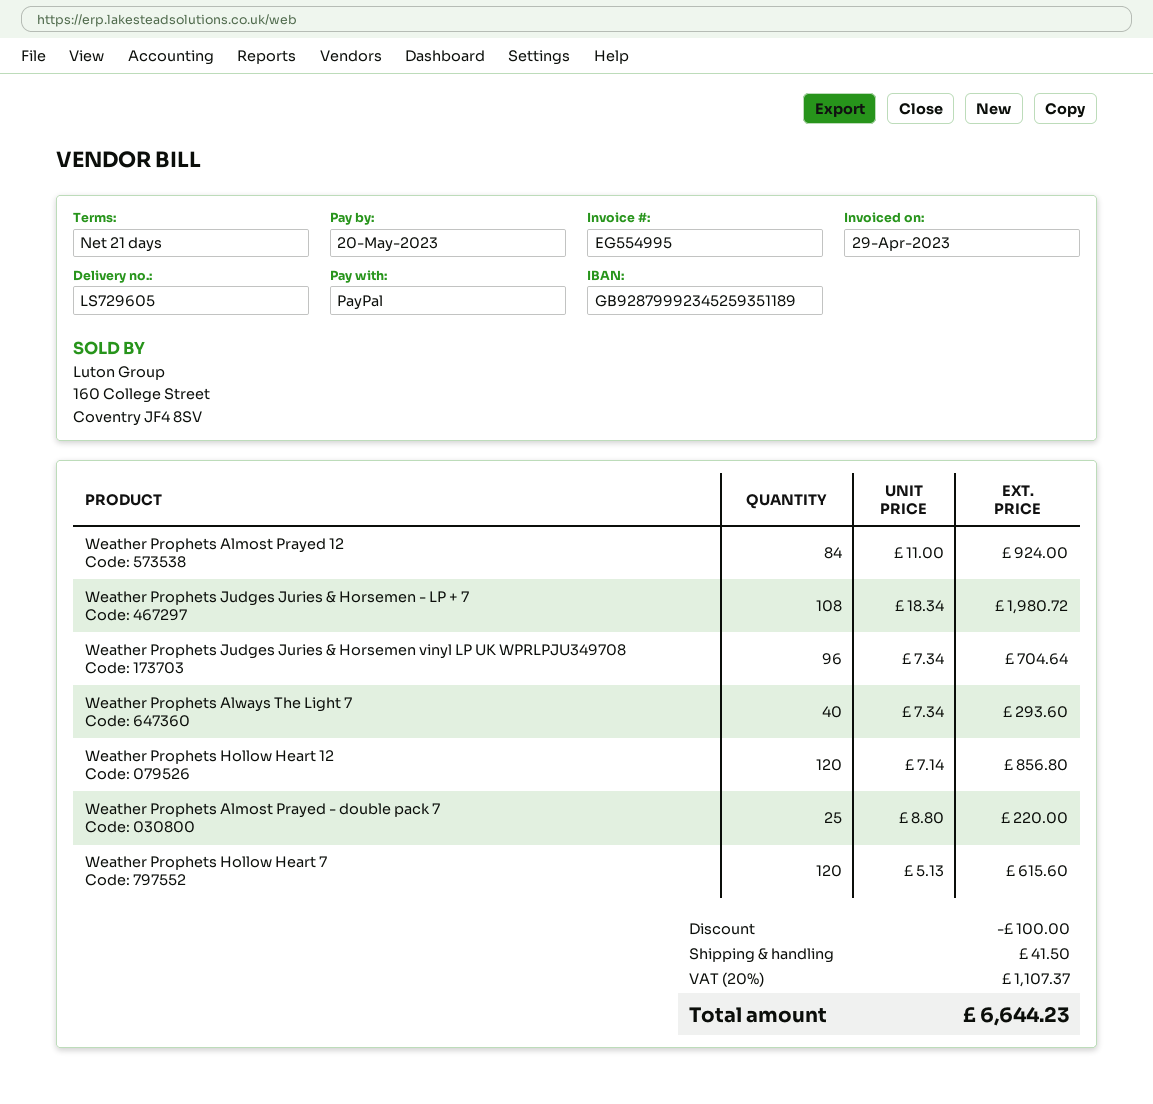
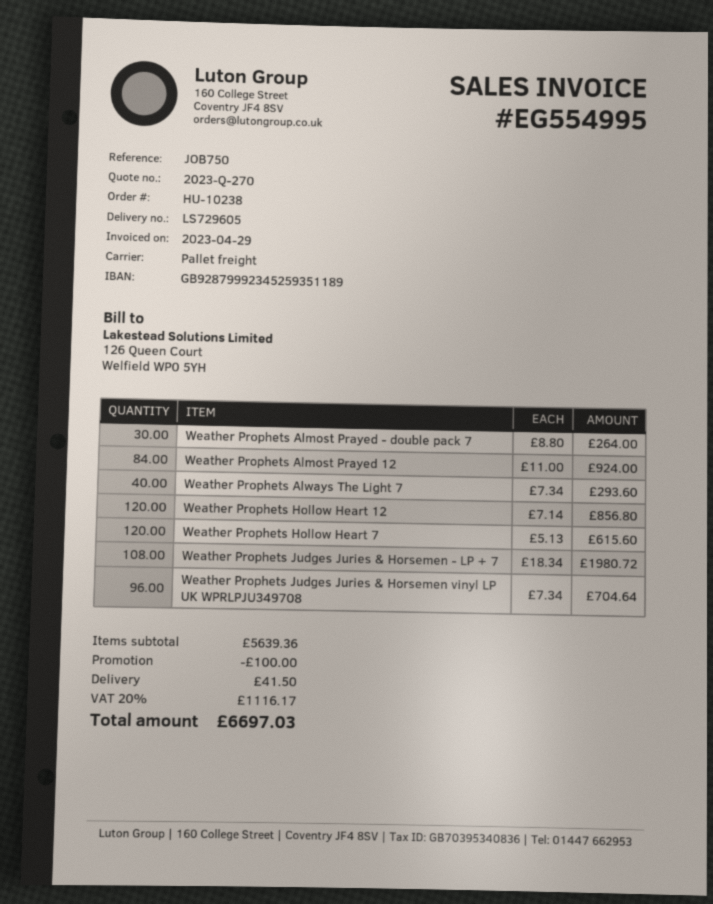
Weather Prophets Almost Prayed - double pack 7: 25 x 8.80 = 220.00 -> 30 x 8.80 = 264.00
tax: 20% = 1107.37 -> 20% = 1116.17
total: 6644.23 -> 6697.03

